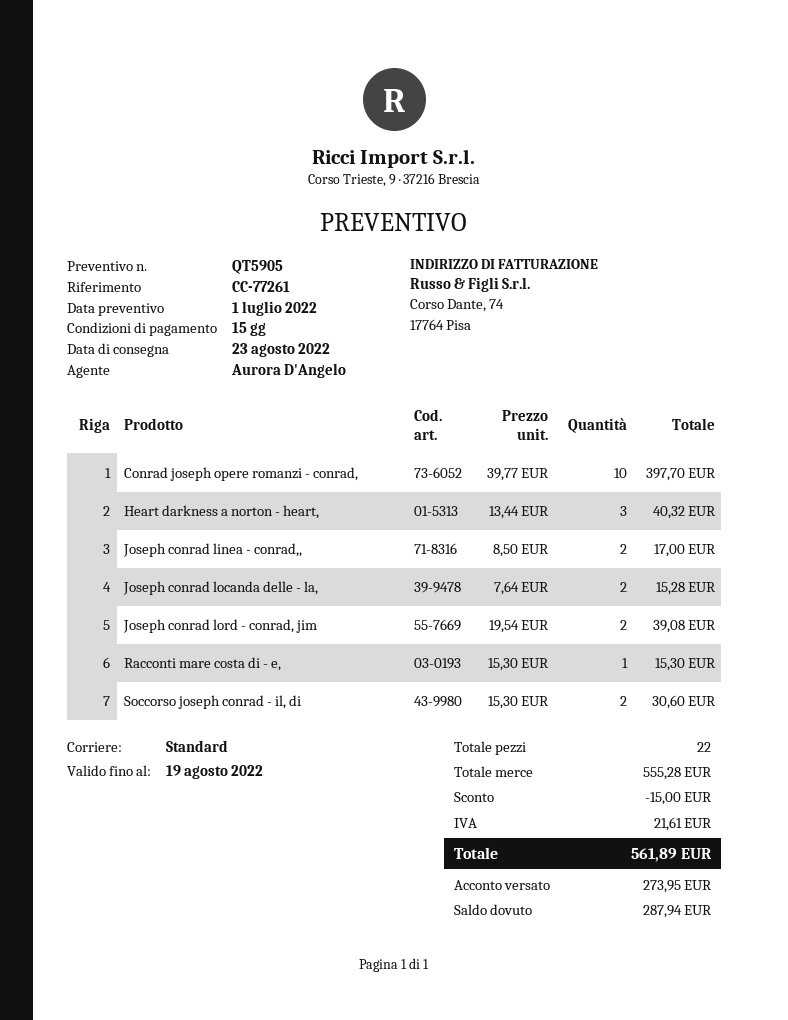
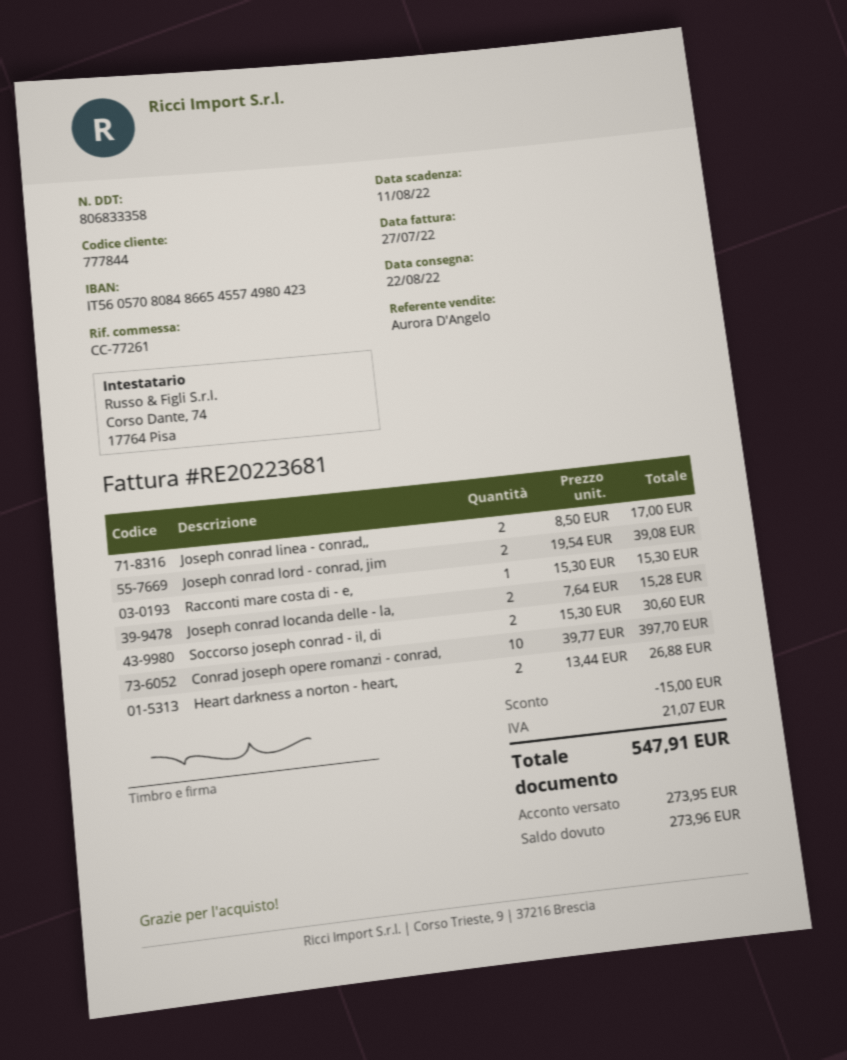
delivery date: 2022-08-23 -> 2022-08-22
Heart darkness a norton - heart,: 3 x 13.44 = 40.32 -> 2 x 13.44 = 26.88
tax: 21.61 -> 21.07
total: 561.89 -> 547.91
balance: 287.94 -> 273.96

